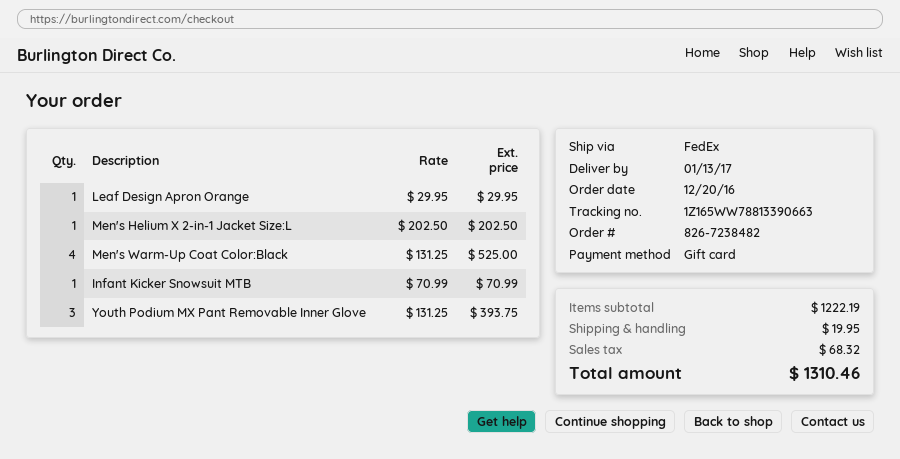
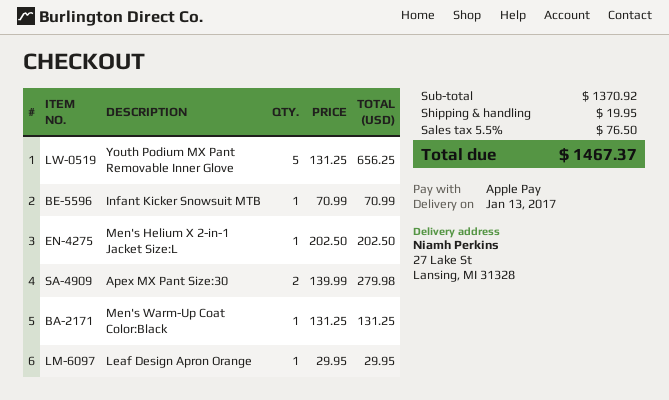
payment method: gift card -> Apple Pay
Men's Warm-Up Coat Color:Black: 4 x 131.25 = 525.00 -> 1 x 131.25 = 131.25
Youth Podium MX Pant Removable Inner Glove: 3 x 131.25 = 393.75 -> 5 x 131.25 = 656.25
Apex MX Pant Size:30: none -> 2 x 139.99 = 279.98
subtotal: 1222.19 -> 1370.92
tax: 68.32 -> 76.50
total: 1310.46 -> 1467.37

